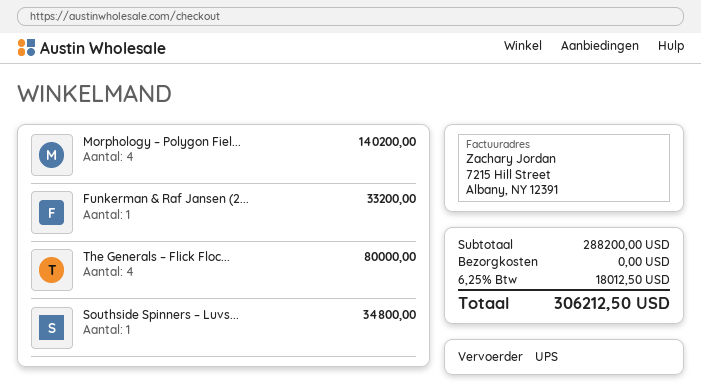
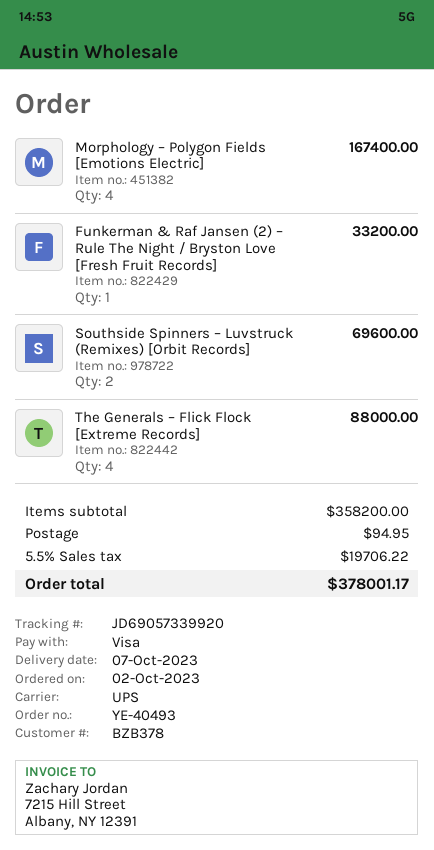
Morphology – Polygon Fiel...: 4 for 140200.00 -> 4 for 167400.00
The Generals – Flick Floc...: 4 for 80000.00 -> 4 for 88000.00
Southside Spinners – Luvs...: 1 for 34800.00 -> 2 for 69600.00
subtotal: 288200.00 -> 358200.00
shipping: 0.00 -> 94.95
tax: 6.25% = 18012.50 -> 5.5% = 19706.22
total: 306212.50 -> 378001.17

